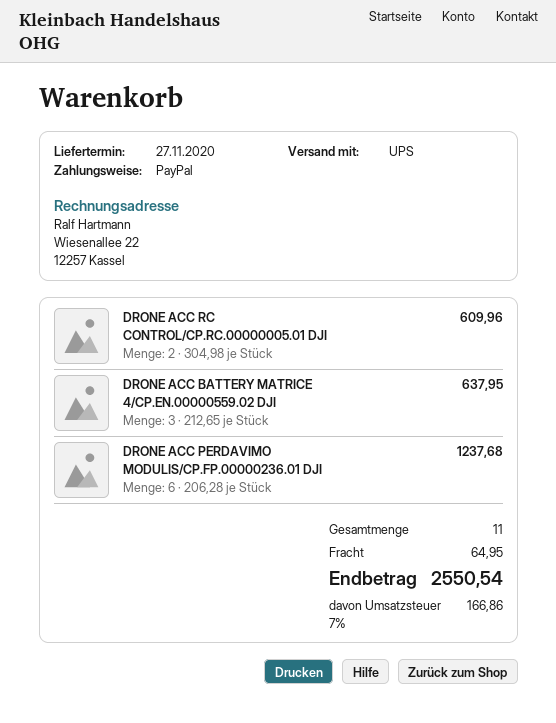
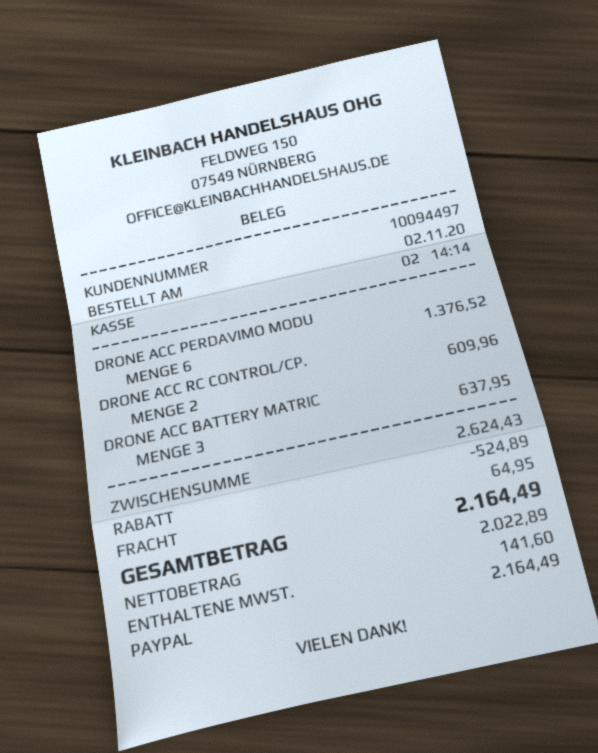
DRONE ACC PERDAVIMO MODULIS/CP.FP.00000236.01 DJI: 6 for 1237.68 -> 6 for 1376.52
discount: none -> 524.89
tax: 166.86 -> 141.60
total: 2550.54 -> 2164.49

